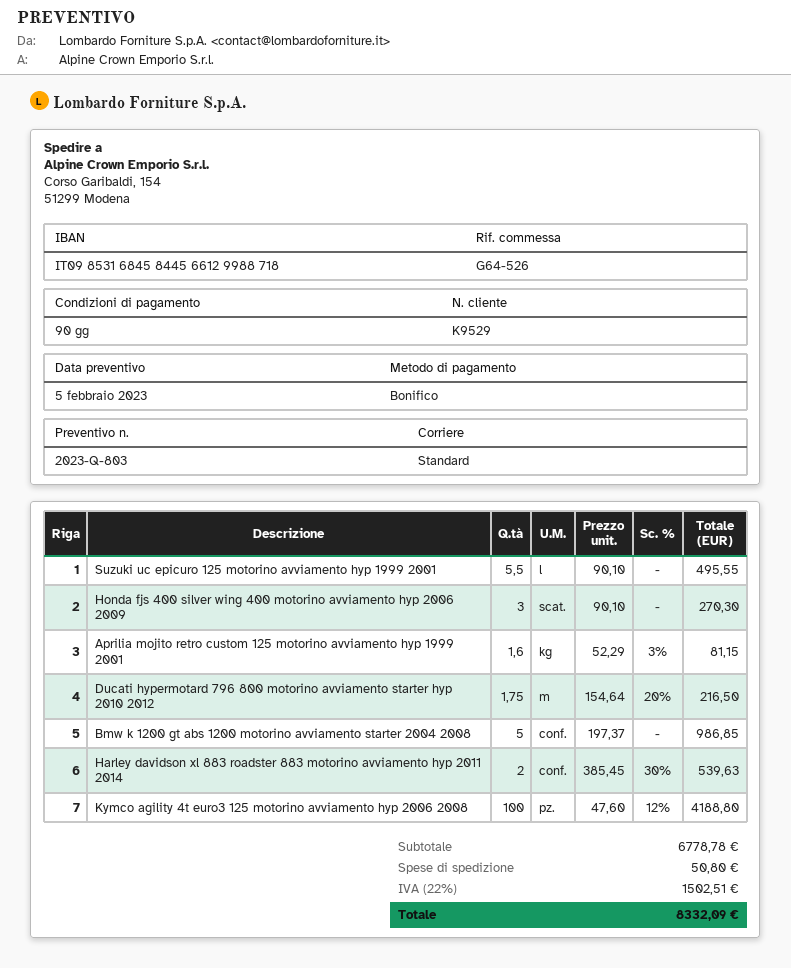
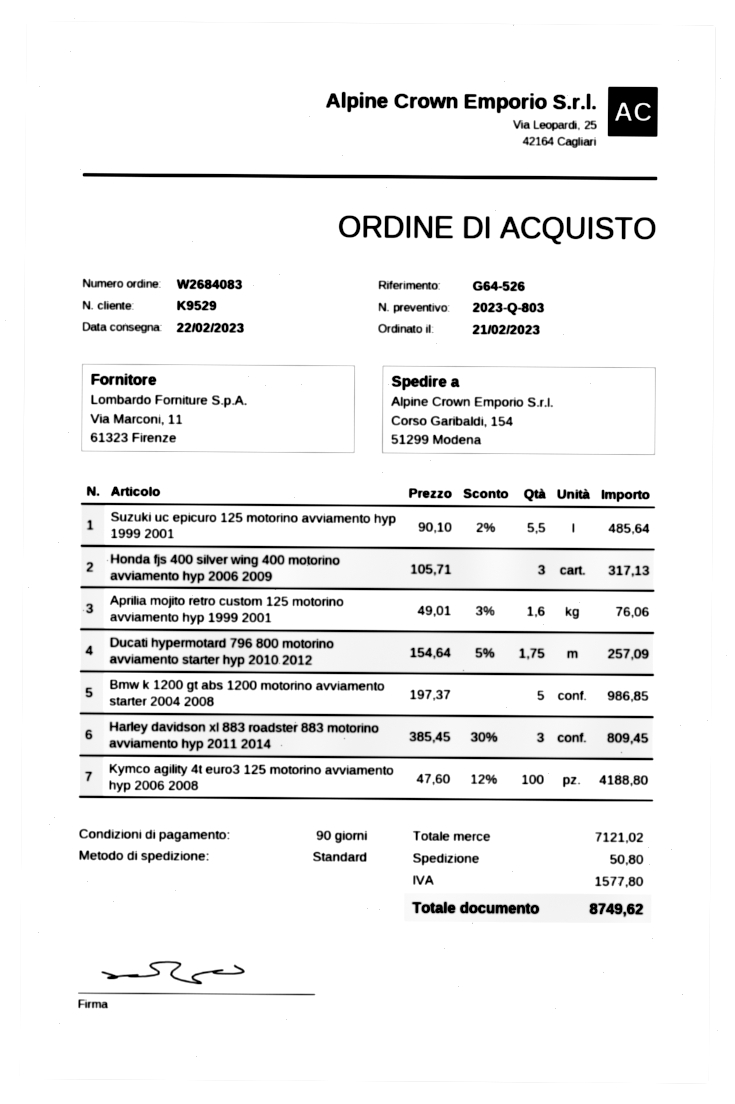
Suzuki uc epicuro 125 motorino avviamento hyp 1999 2001: 5.5 x 90.10 = 495.55 -> 5.5 x 90.10 - 2% = 485.64
Honda fjs 400 silver wing 400 motorino avviamento hyp 2006 2009: 3 x 90.10 = 270.30 -> 3 x 105.71 = 317.13
Aprilia mojito retro custom 125 motorino avviamento hyp 1999 2001: 1.6 x 52.29 - 3% = 81.15 -> 1.6 x 49.01 - 3% = 76.06
Ducati hypermotard 796 800 motorino avviamento starter hyp 2010 2012: 1.75 x 154.64 - 20% = 216.50 -> 1.75 x 154.64 - 5% = 257.09
Harley davidson xl 883 roadster 883 motorino avviamento hyp 2011 2014: 2 x 385.45 - 30% = 539.63 -> 3 x 385.45 - 30% = 809.45
subtotal: 6778.78 -> 7121.02
tax: 1502.51 -> 1577.80
total: 8332.09 -> 8749.62

